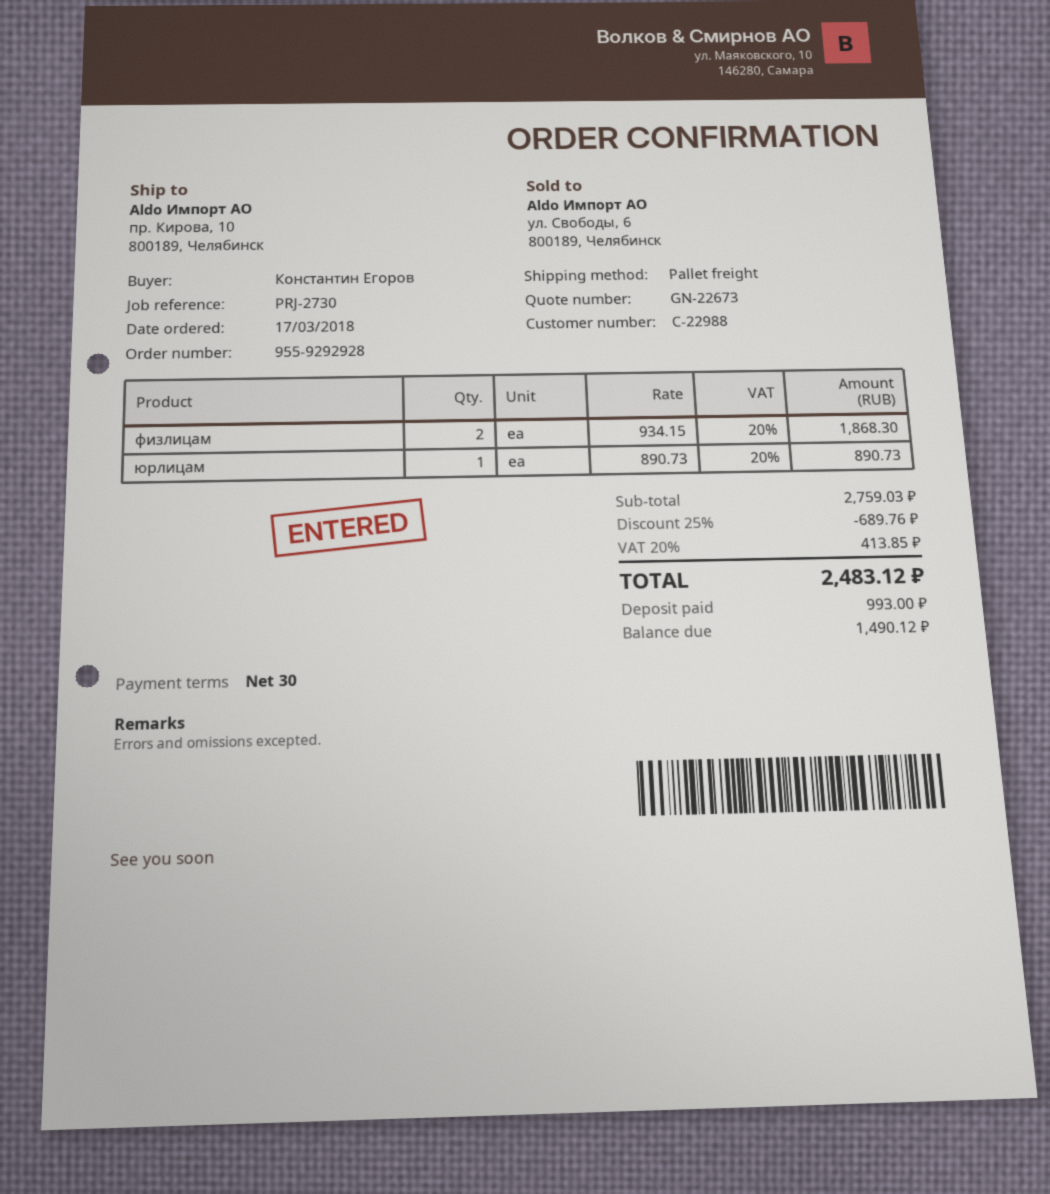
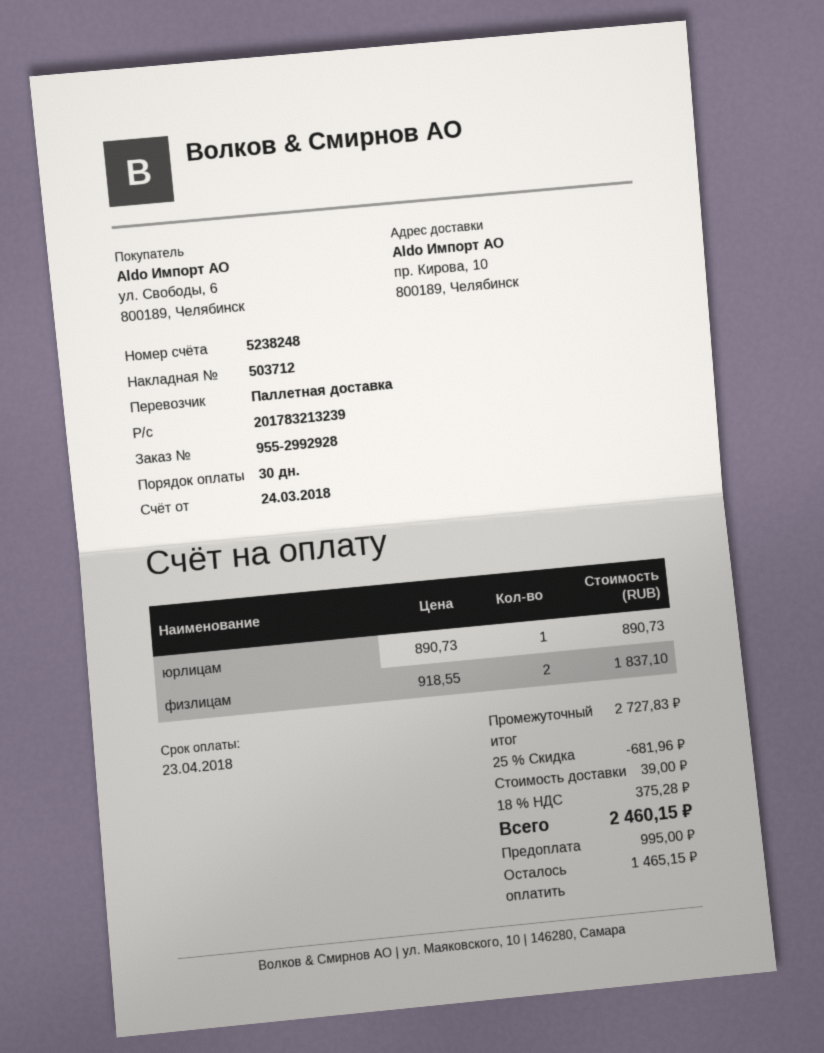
order number: 955-9292928 -> 955-2992928
физлицам: 2 x 934.15 = 1868.30 -> 2 x 918.55 = 1837.10
subtotal: 2759.03 -> 2727.83
discount: 25% = 689.76 -> 25% = 681.96
shipping: none -> 39.00
tax: 20% = 413.85 -> 18% = 375.28
total: 2483.12 -> 2460.15
deposit: 993.00 -> 995.00
balance: 1490.12 -> 1465.15

